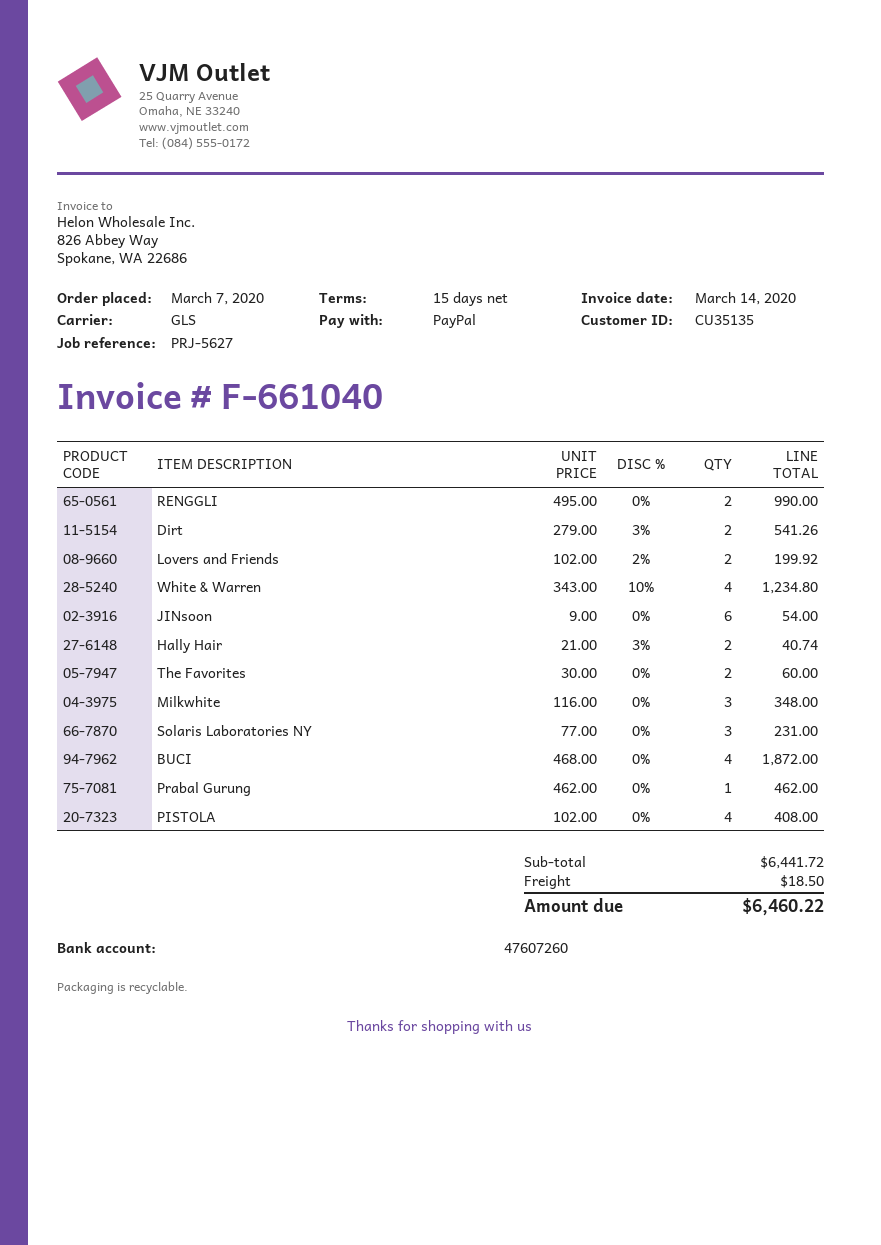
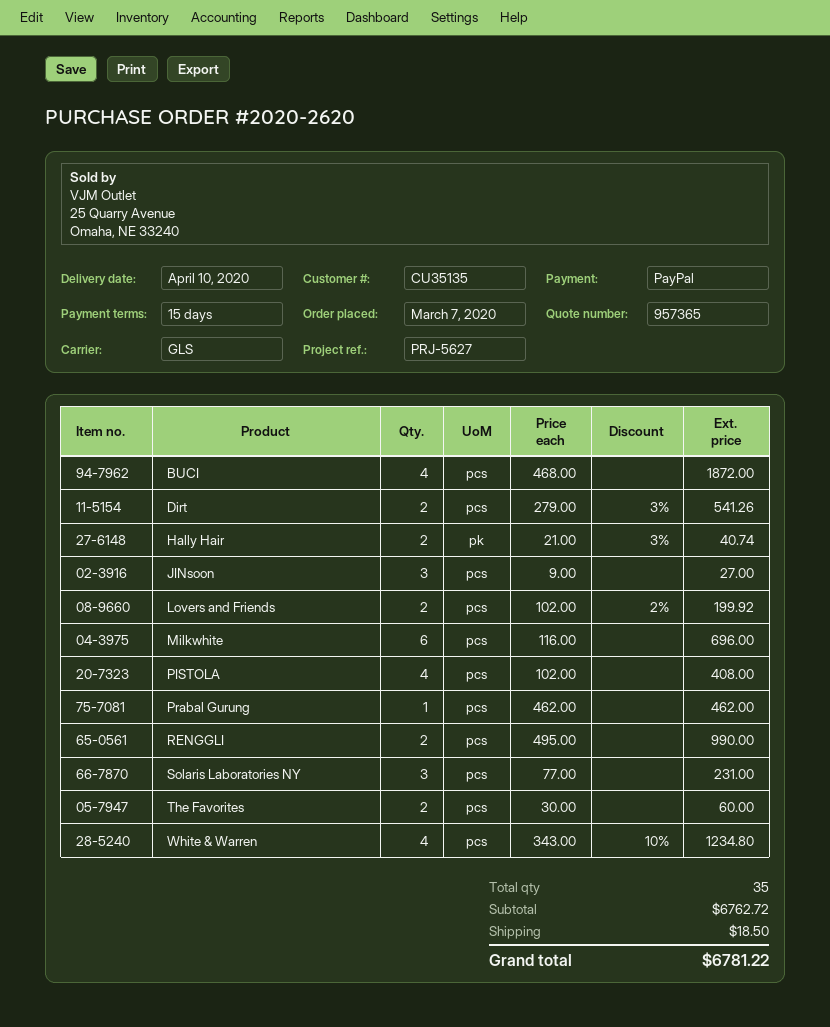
JINsoon: 6 x 9.00 = 54.00 -> 3 x 9.00 = 27.00
Milkwhite: 3 x 116.00 = 348.00 -> 6 x 116.00 = 696.00
subtotal: 6441.72 -> 6762.72
total: 6460.22 -> 6781.22

